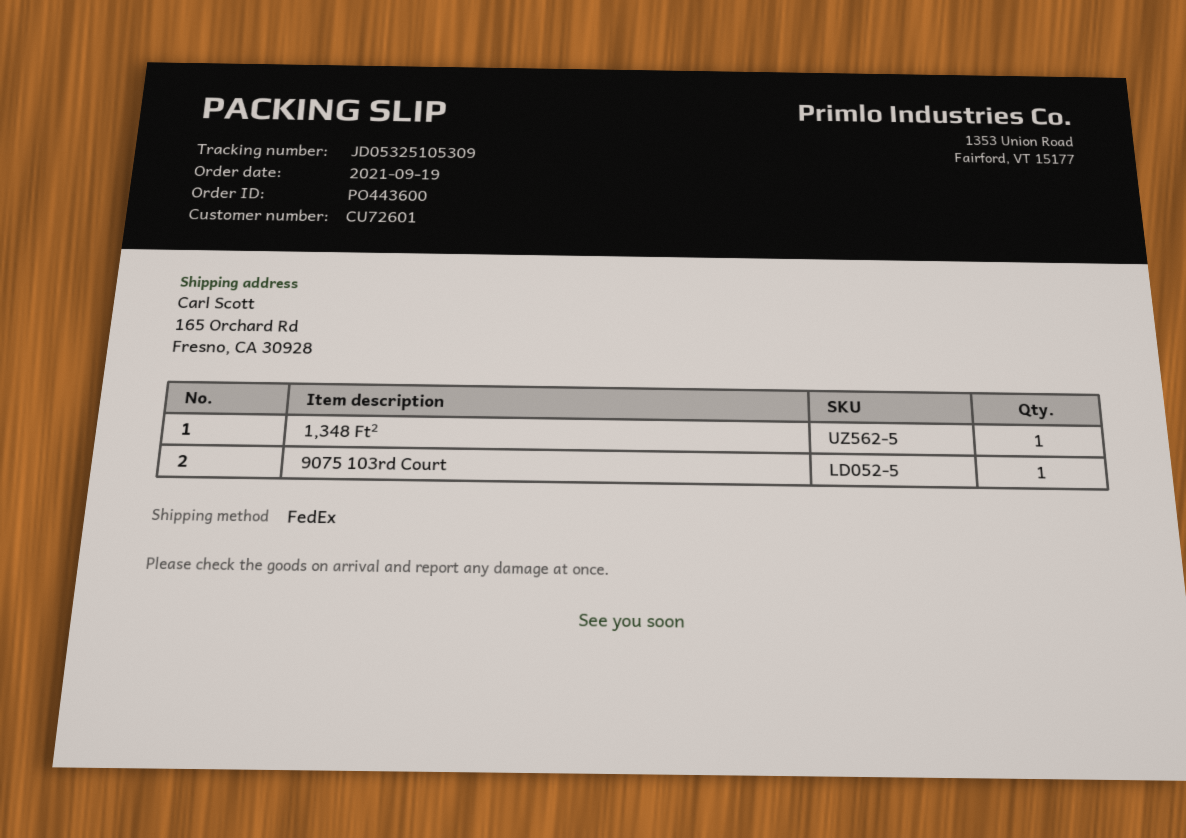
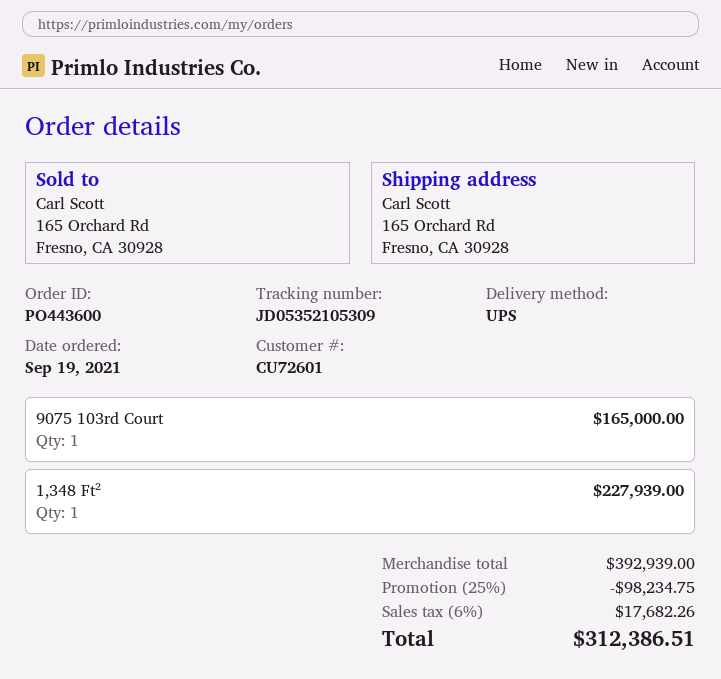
shipping method: FedEx -> UPS
tracking number: JD05325105309 -> JD05352105309

